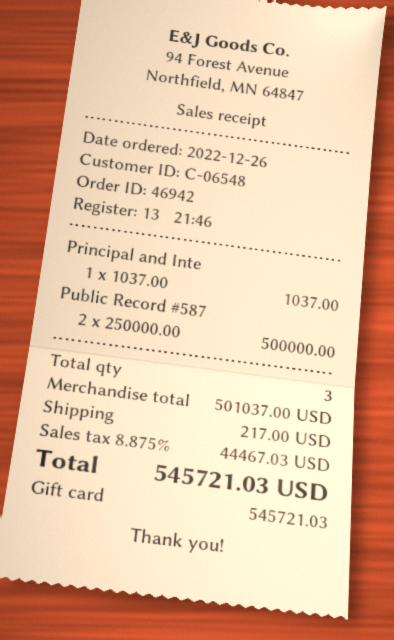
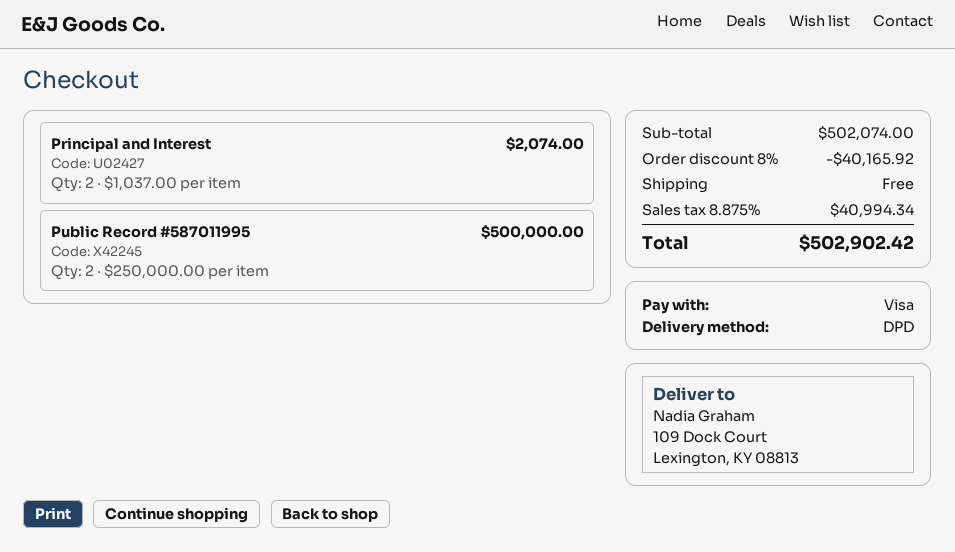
payment method: gift card -> Visa
Principal and Inte: 1 x 1037.00 = 1037.00 -> 2 x 1037.00 = 2074.00
subtotal: 501037.00 -> 502074.00
discount: none -> 8% = 40165.92
shipping: 217.00 -> 0.00
tax: 8.875% = 44467.03 -> 8.875% = 40994.34
total: 545721.03 -> 502902.42

